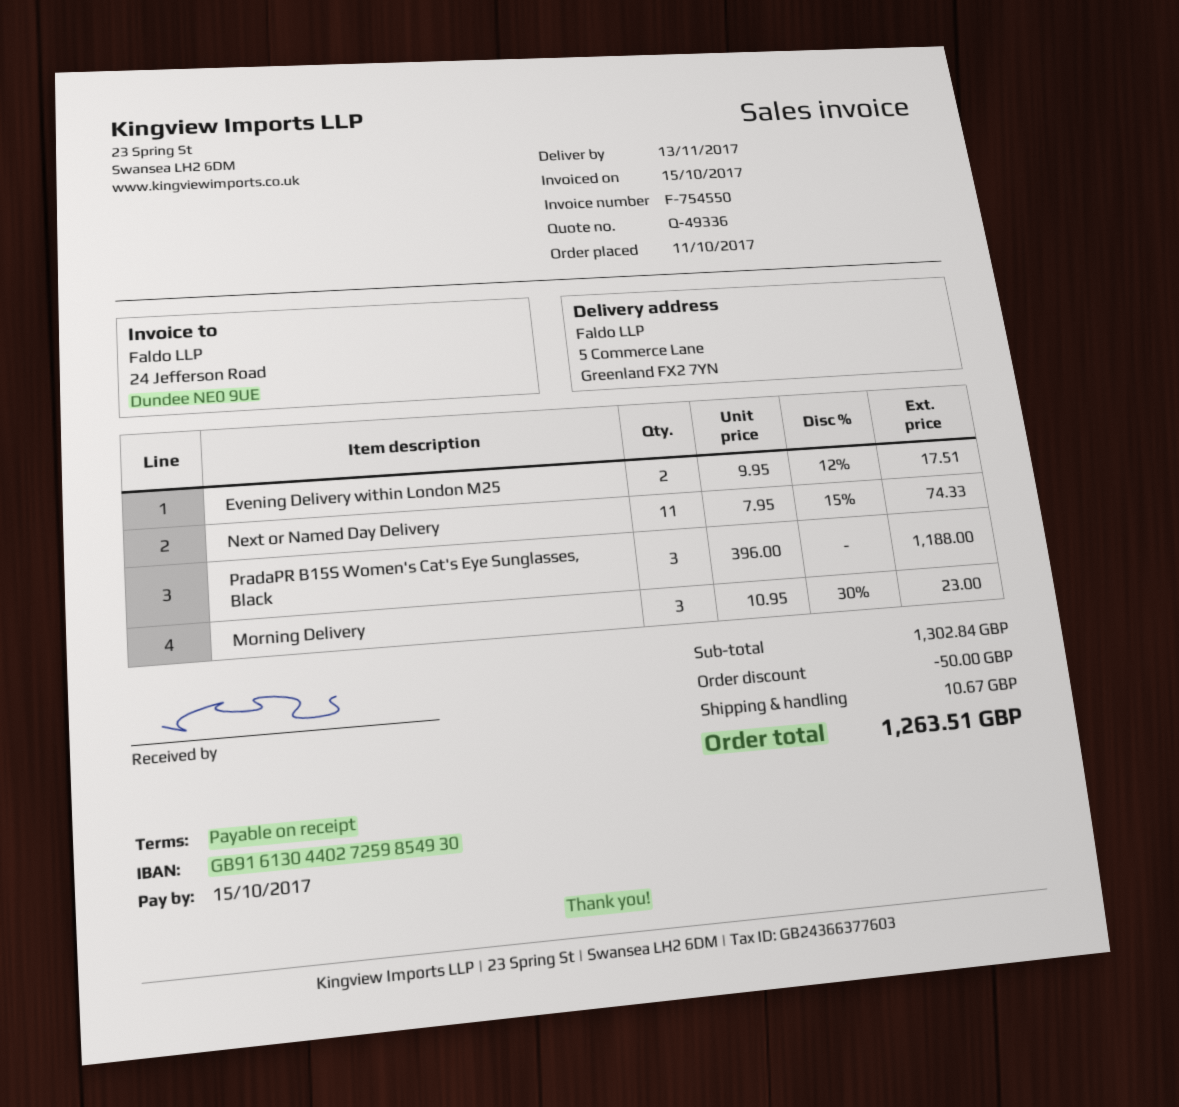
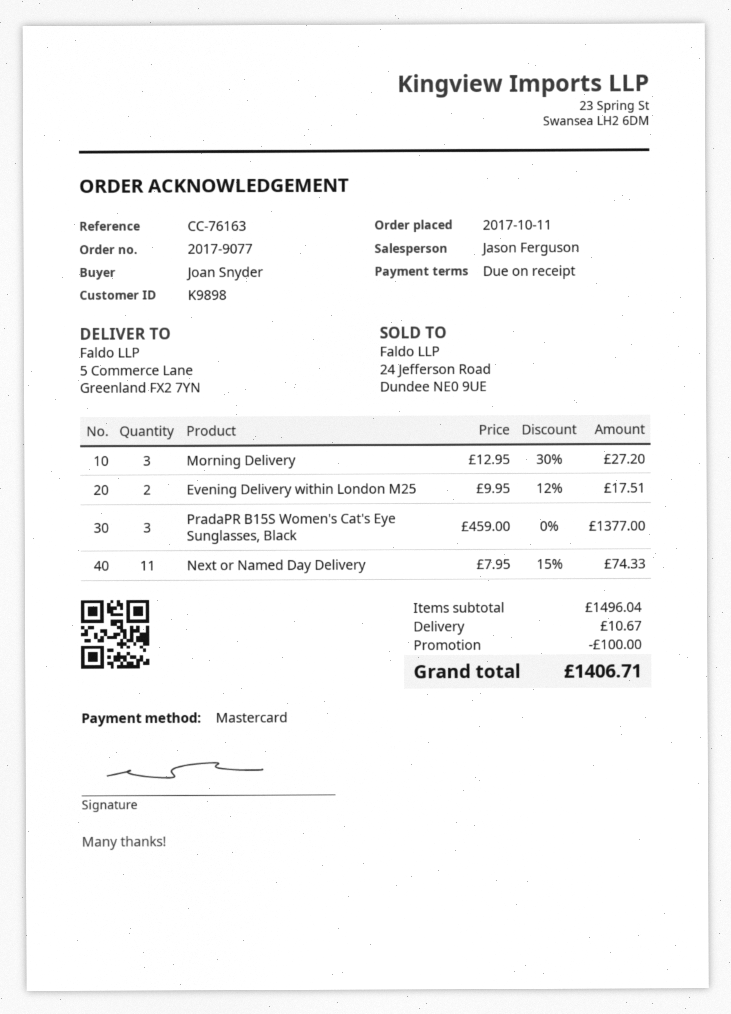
PradaPR B15S Women's Cat's Eye Sunglasses, Black: 3 x 396.00 = 1188.00 -> 3 x 459.00 = 1377.00
Morning Delivery: 3 x 10.95 - 30% = 23.00 -> 3 x 12.95 - 30% = 27.20
subtotal: 1302.84 -> 1496.04
discount: 50.00 -> 100.00
total: 1263.51 -> 1406.71

